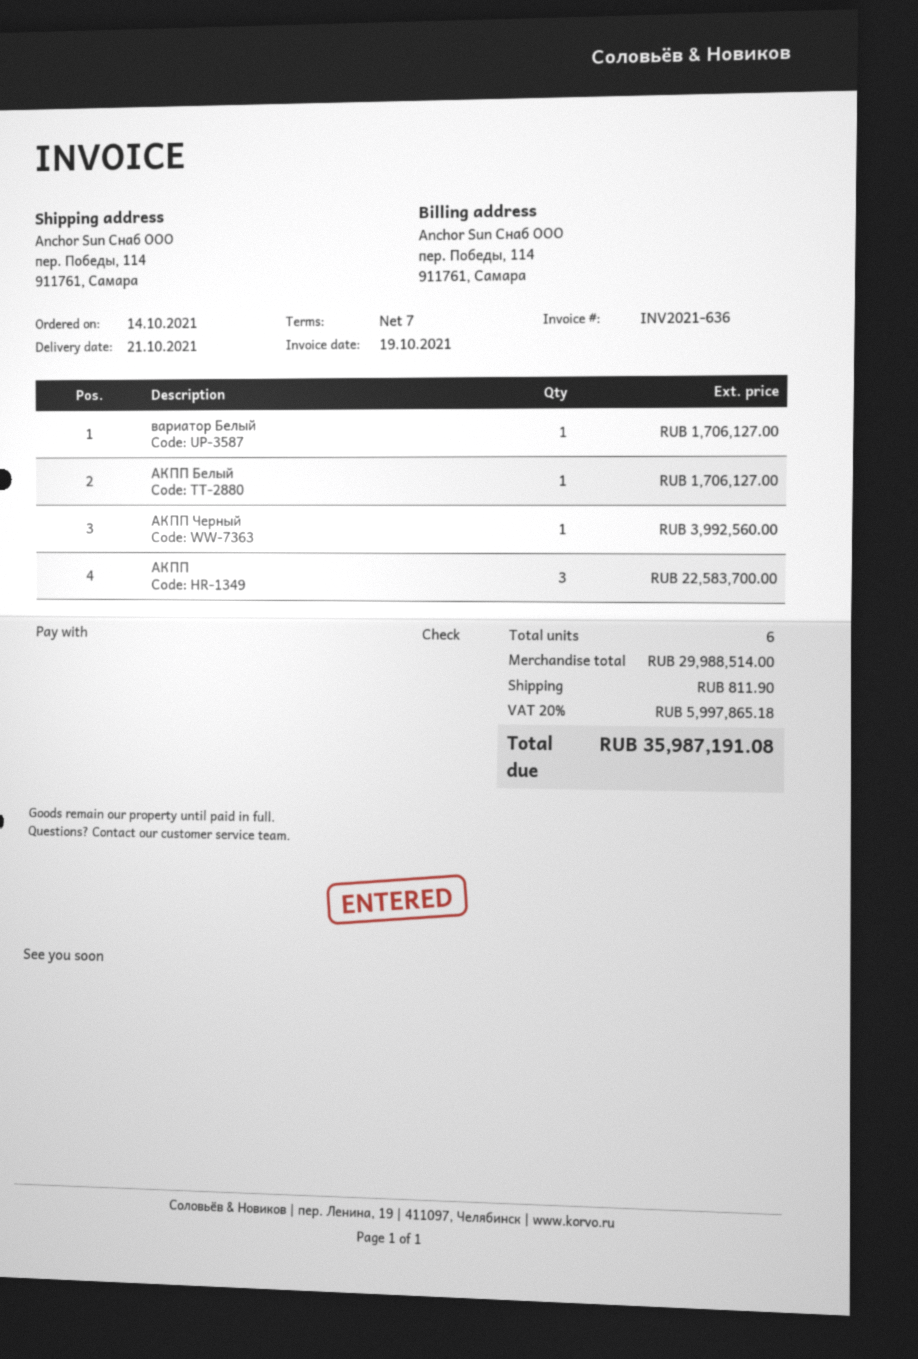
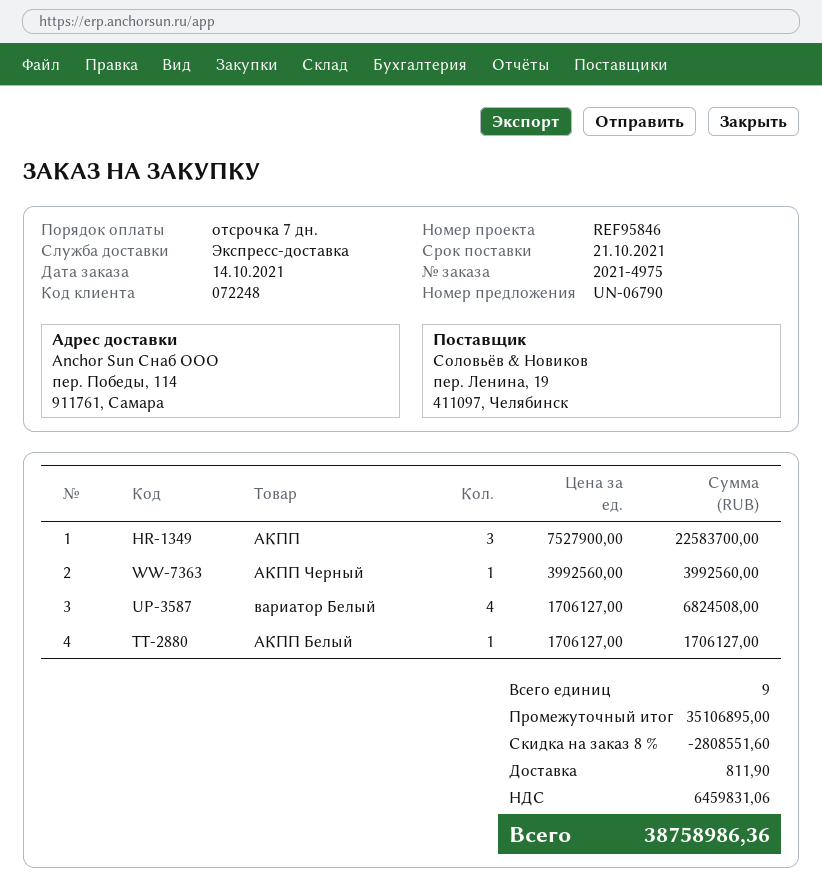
вариатор Белый: 1 for 1706127.00 -> 4 for 6824508.00
total quantity: 6 -> 9
subtotal: 29988514.00 -> 35106895.00
discount: none -> 8% = 2808551.60
tax: 5997865.18 -> 6459831.06
total: 35987191.08 -> 38758986.36

